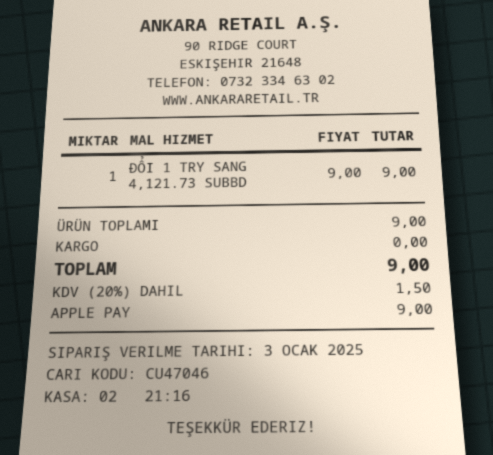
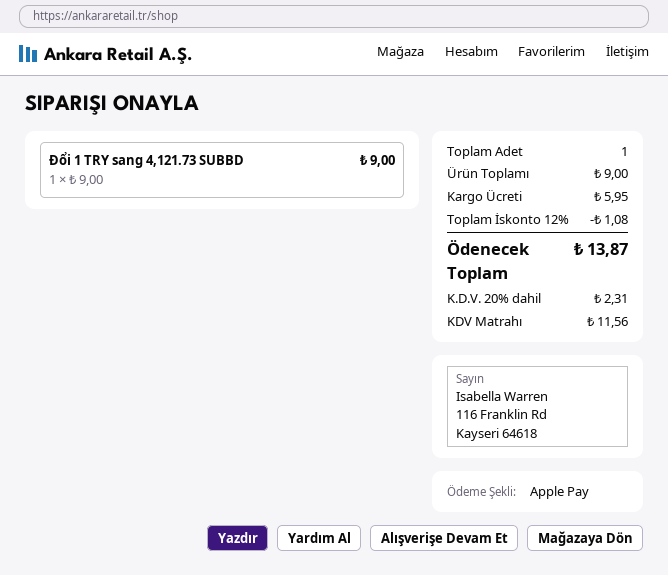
discount: none -> 12% = 1.08
shipping: 0.00 -> 5.95
tax: 20% = 1.50 -> 20% = 2.31
total: 9.00 -> 13.87

